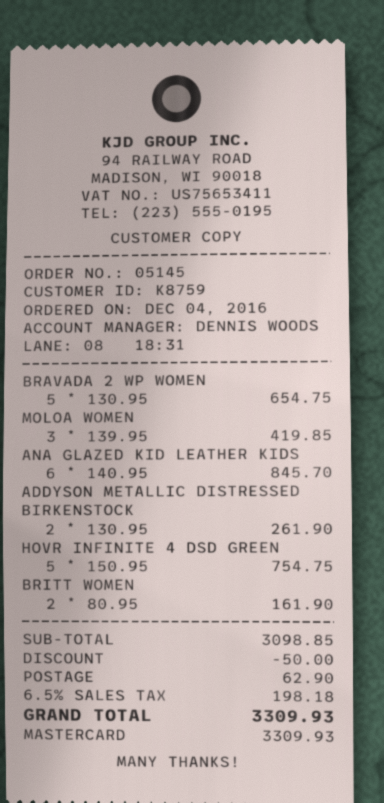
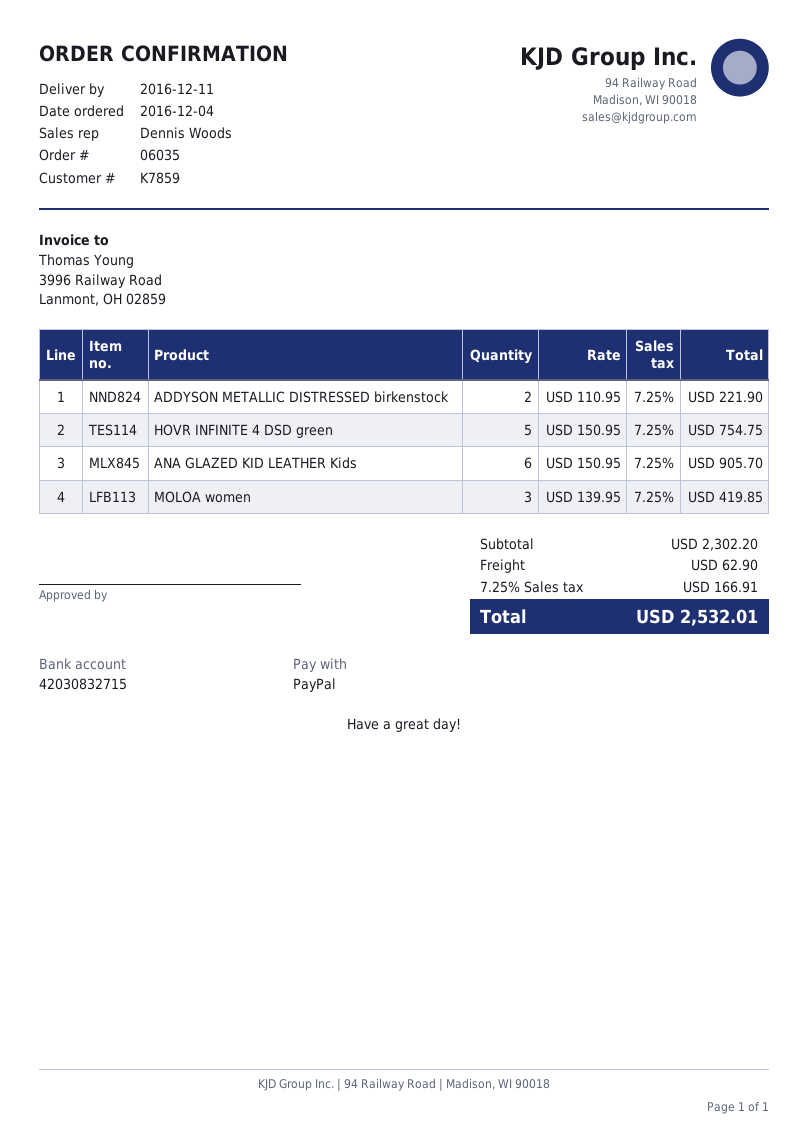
order number: 05145 -> 06035
customer number: K8759 -> K7859
payment method: Mastercard -> PayPal
BRAVADA 2 WP WOMEN: 5 x 130.95 = 654.75 -> none
ANA GLAZED KID LEATHER KIDS: 6 x 140.95 = 845.70 -> 6 x 150.95 = 905.70
ADDYSON METALLIC DISTRESSED BIRKENSTOCK: 2 x 130.95 = 261.90 -> 2 x 110.95 = 221.90
BRITT WOMEN: 2 x 80.95 = 161.90 -> none
subtotal: 3098.85 -> 2302.20
discount: 50.00 -> none
tax: 6.5% = 198.18 -> 7.25% = 166.91
total: 3309.93 -> 2532.01

